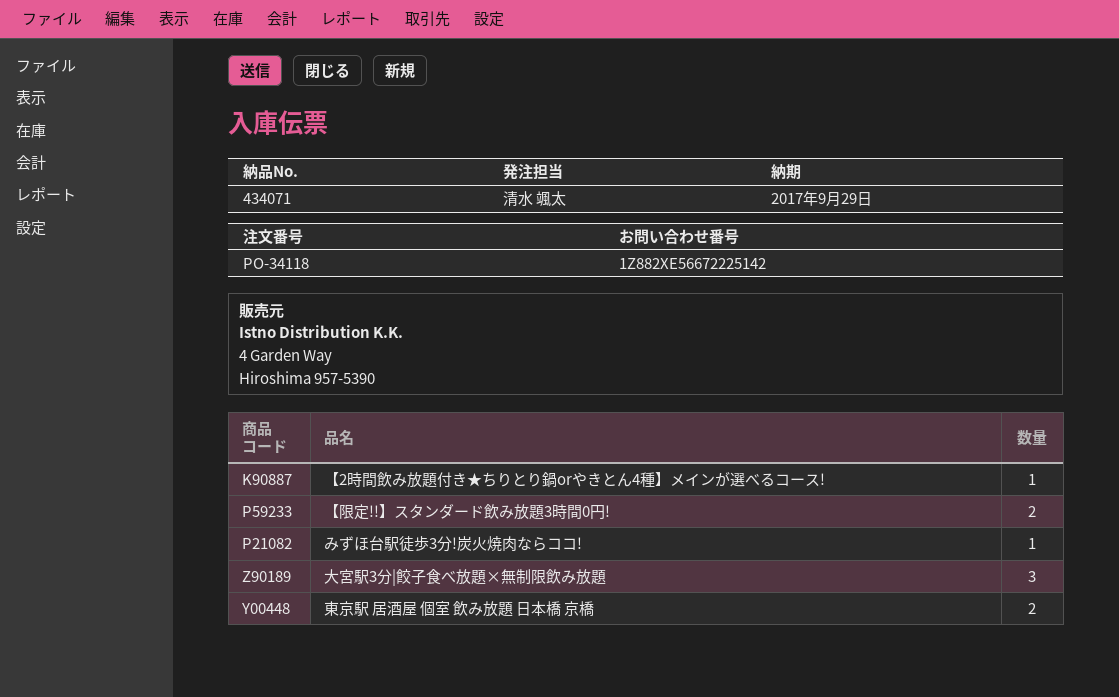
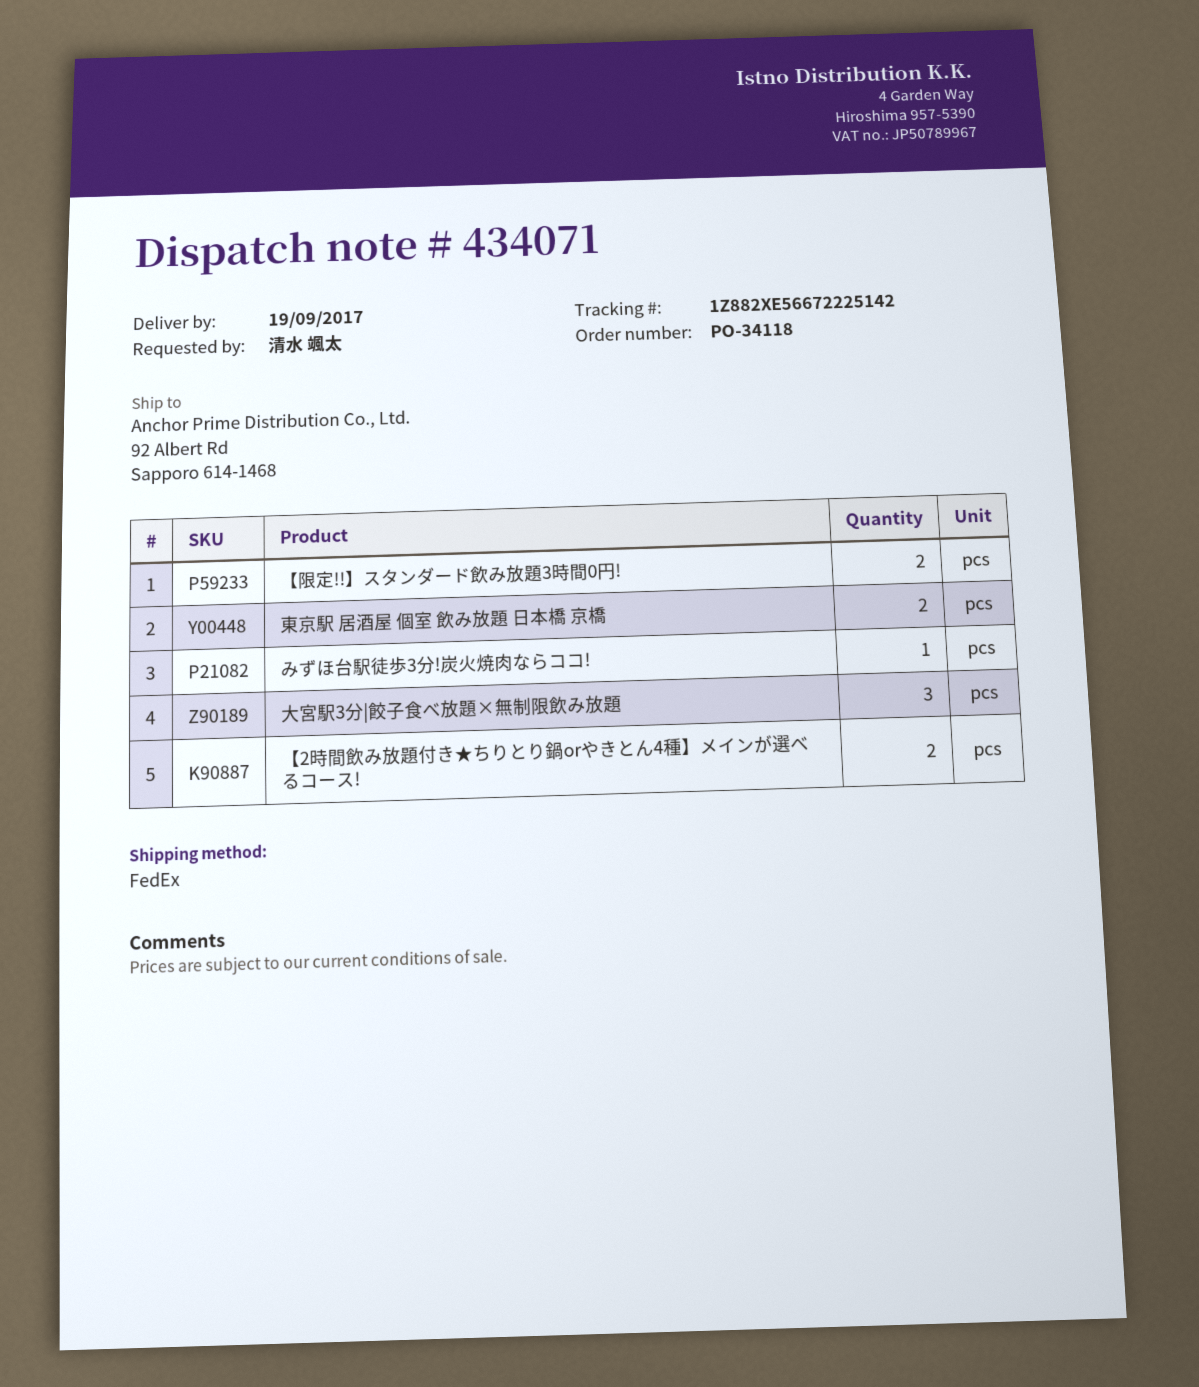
delivery date: 2017-09-29 -> 2017-09-19
【2時間飲み放題付き★ちりとり鍋orやきとん4種】メインが選べるコース!: 1 -> 2

